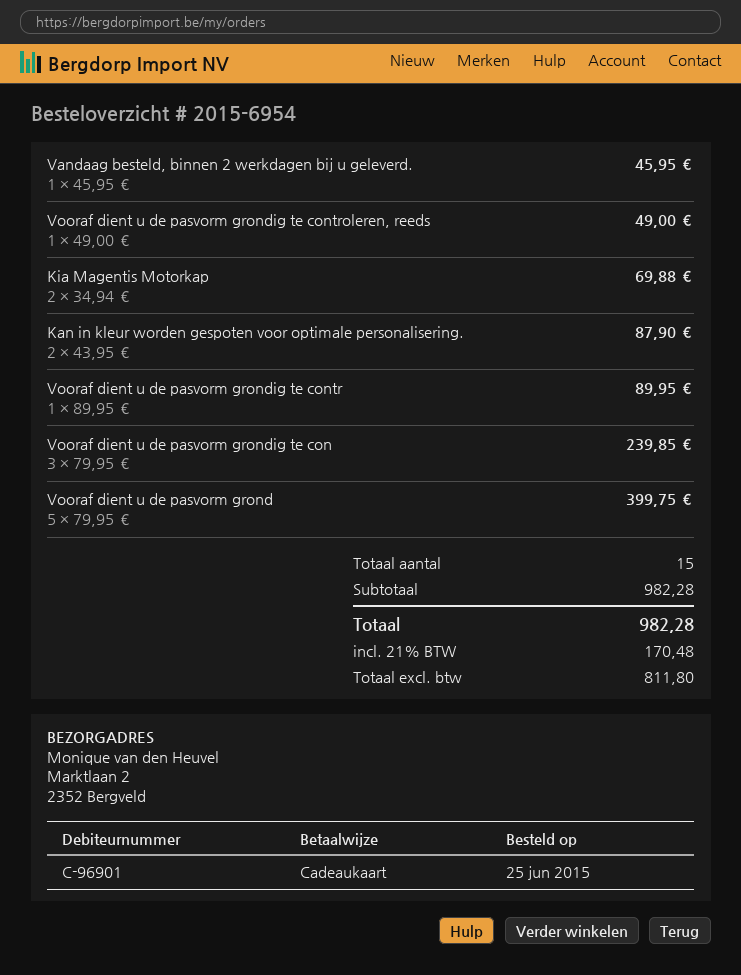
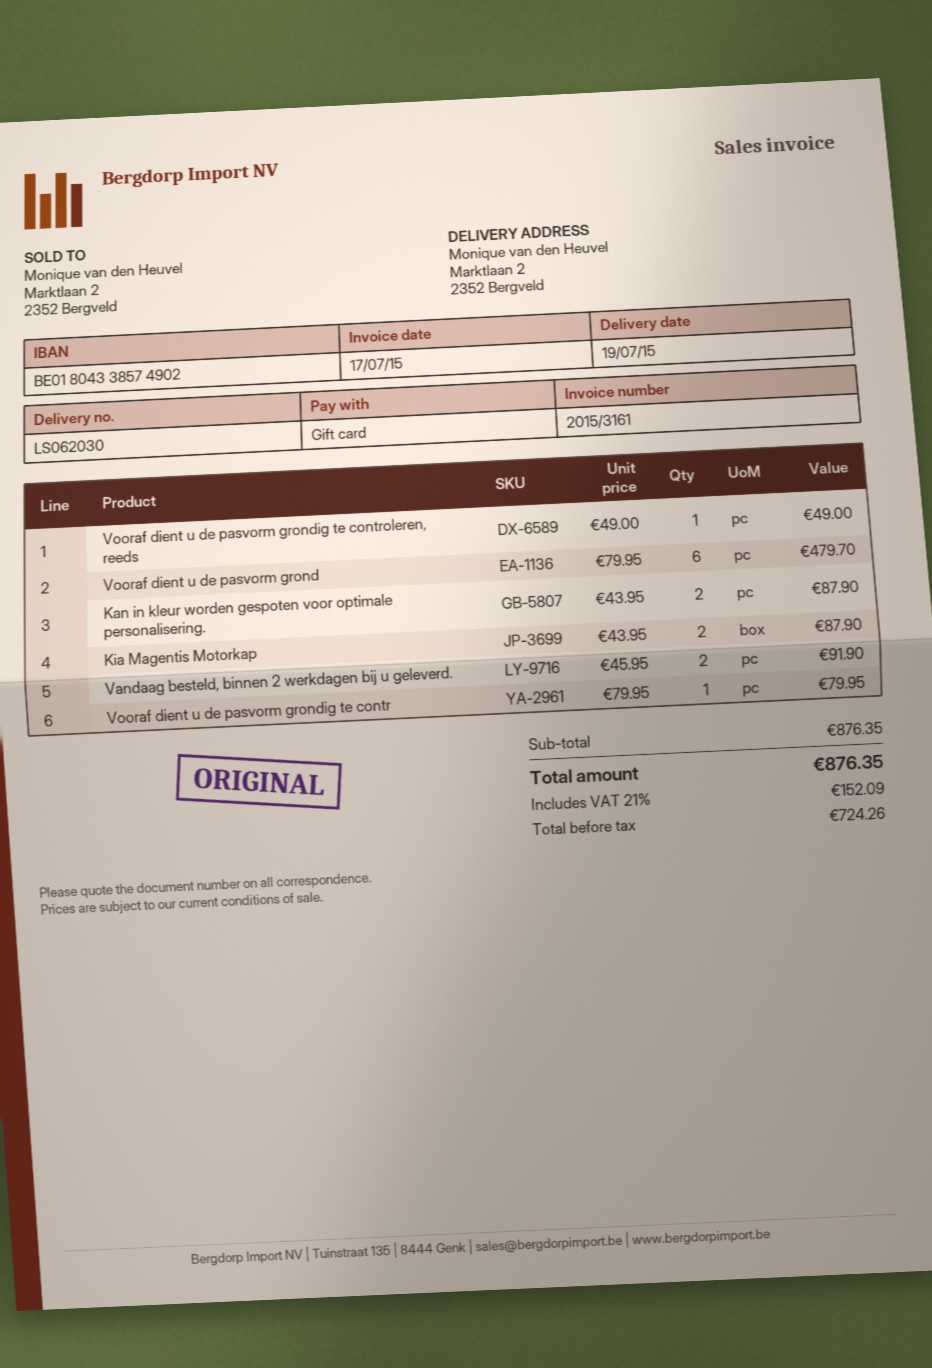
Vandaag besteld, binnen 2 werkdagen bij u geleverd.: 1 x 45.95 = 45.95 -> 2 x 45.95 = 91.90
Kia Magentis Motorkap: 2 x 34.94 = 69.88 -> 2 x 43.95 = 87.90
Vooraf dient u de pasvorm grondig te contr: 1 x 89.95 = 89.95 -> 1 x 79.95 = 79.95
Vooraf dient u de pasvorm grondig te con: 3 x 79.95 = 239.85 -> none
Vooraf dient u de pasvorm grond: 5 x 79.95 = 399.75 -> 6 x 79.95 = 479.70
subtotal: 982.28 -> 876.35
net: 811.80 -> 724.26
tax: 21% = 170.48 -> 21% = 152.09
total: 982.28 -> 876.35

